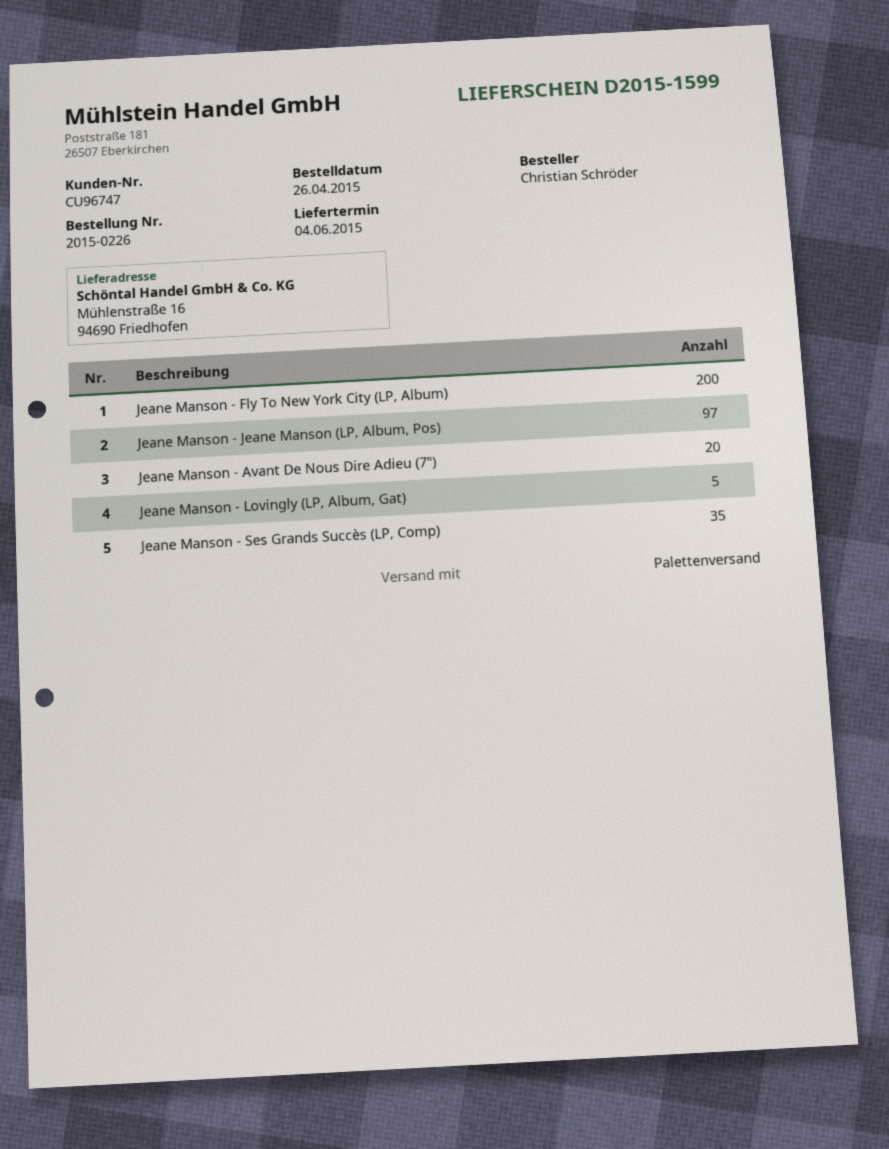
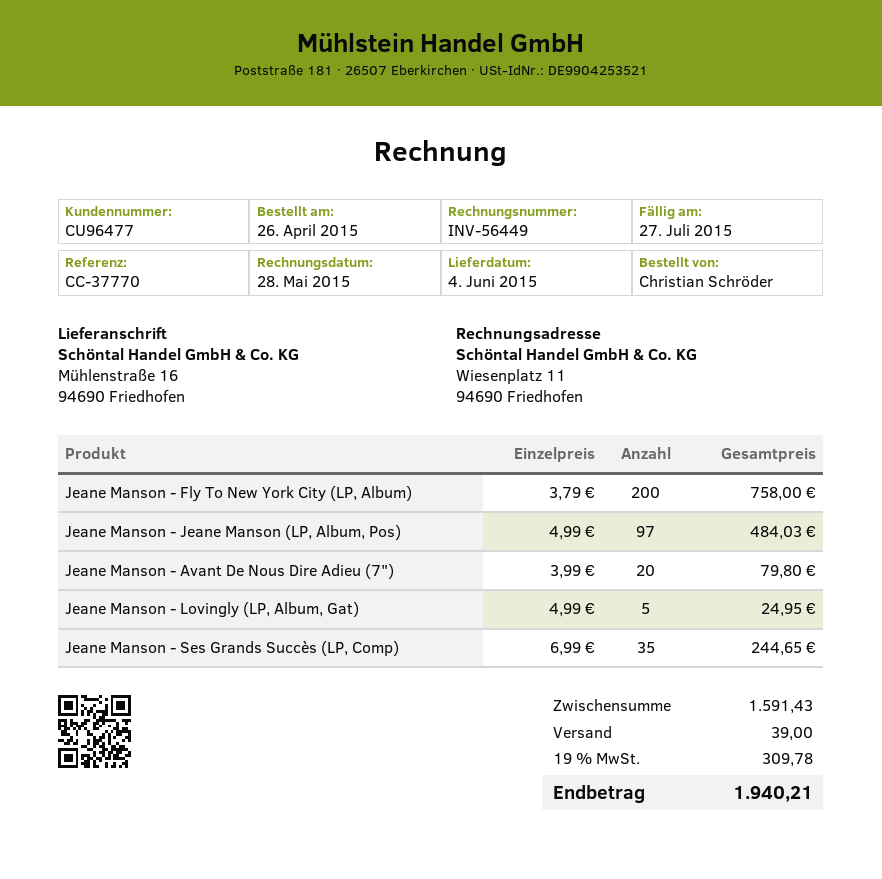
customer number: CU96747 -> CU96477

